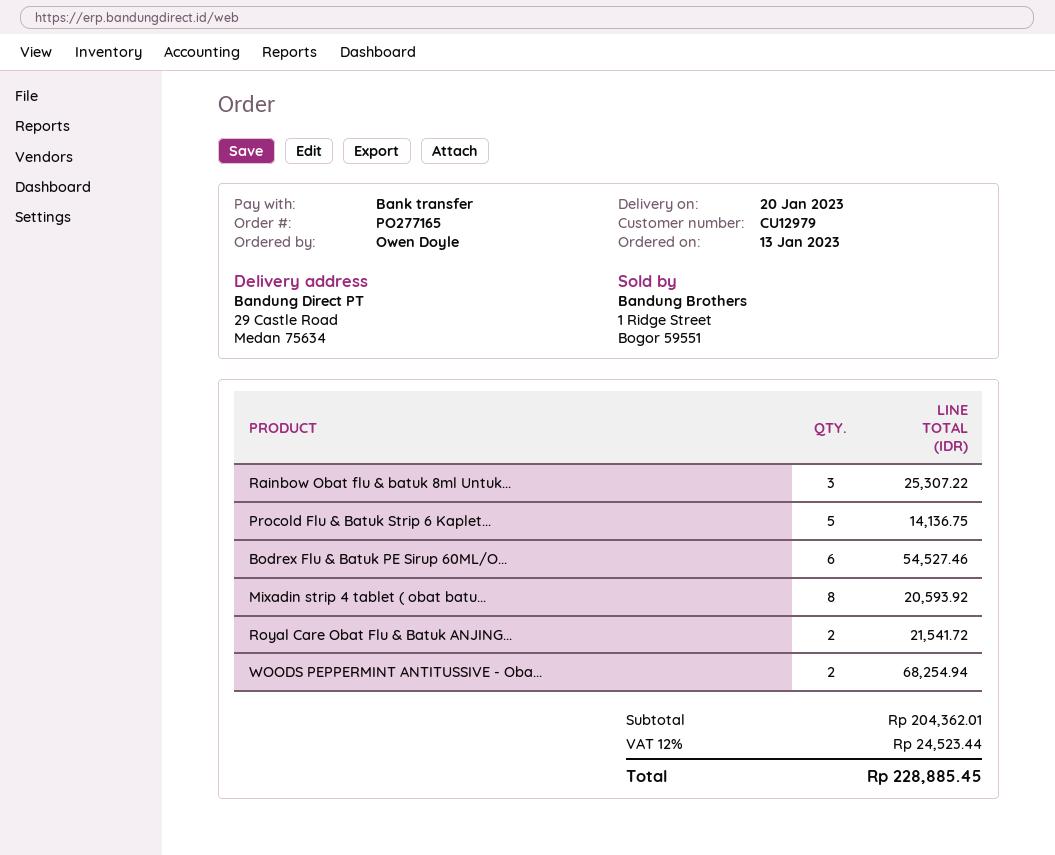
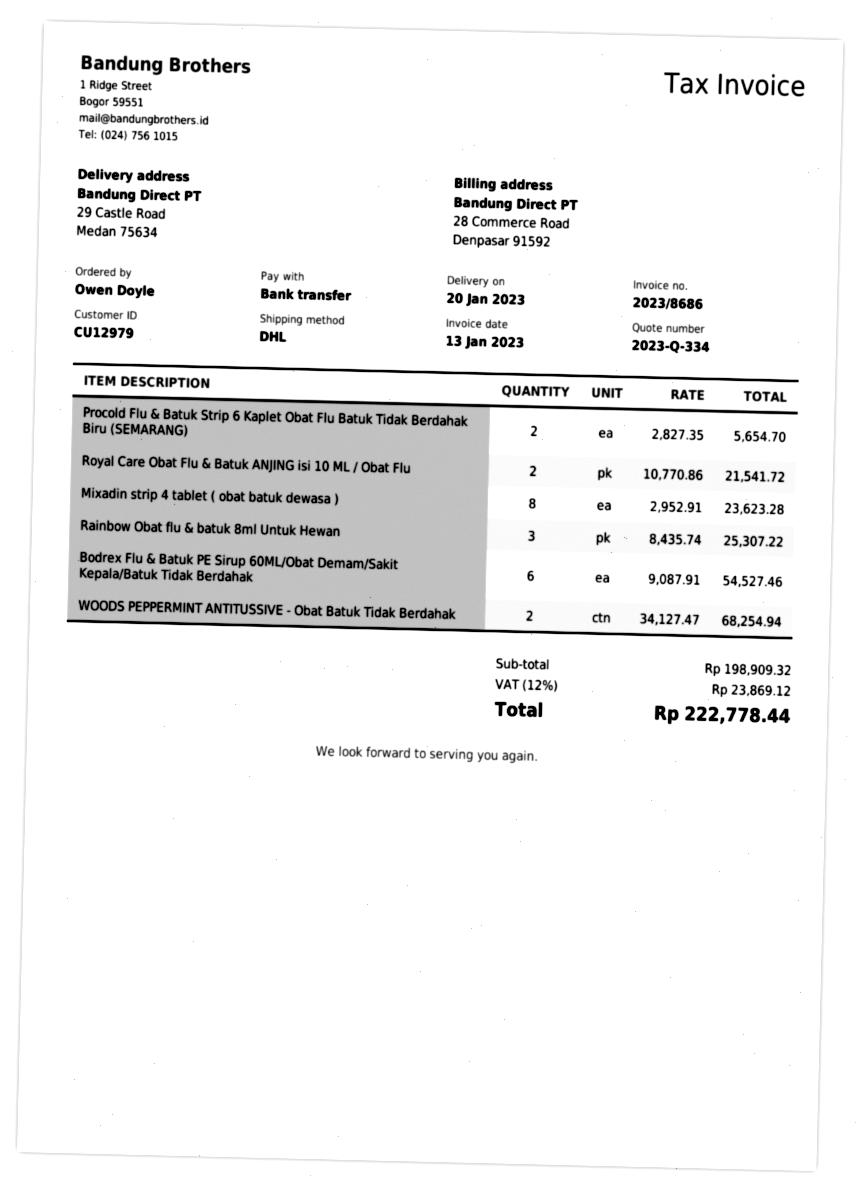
Procold Flu & Batuk Strip 6 Kaplet...: 5 for 14136.75 -> 2 for 5654.70
Mixadin strip 4 tablet ( obat batu...: 8 for 20593.92 -> 8 for 23623.28
subtotal: 204362.01 -> 198909.32
tax: 12% = 24523.44 -> 12% = 23869.12
total: 228885.45 -> 222778.44

